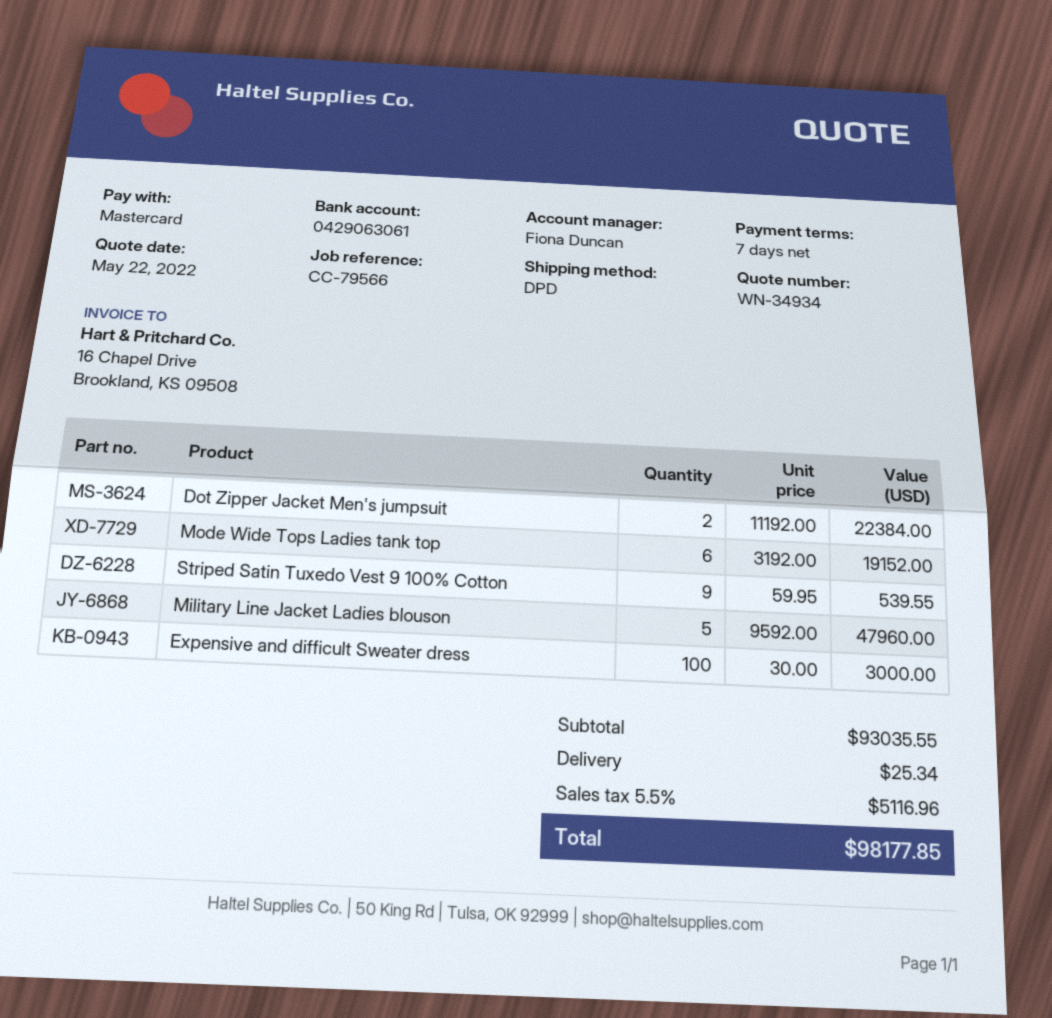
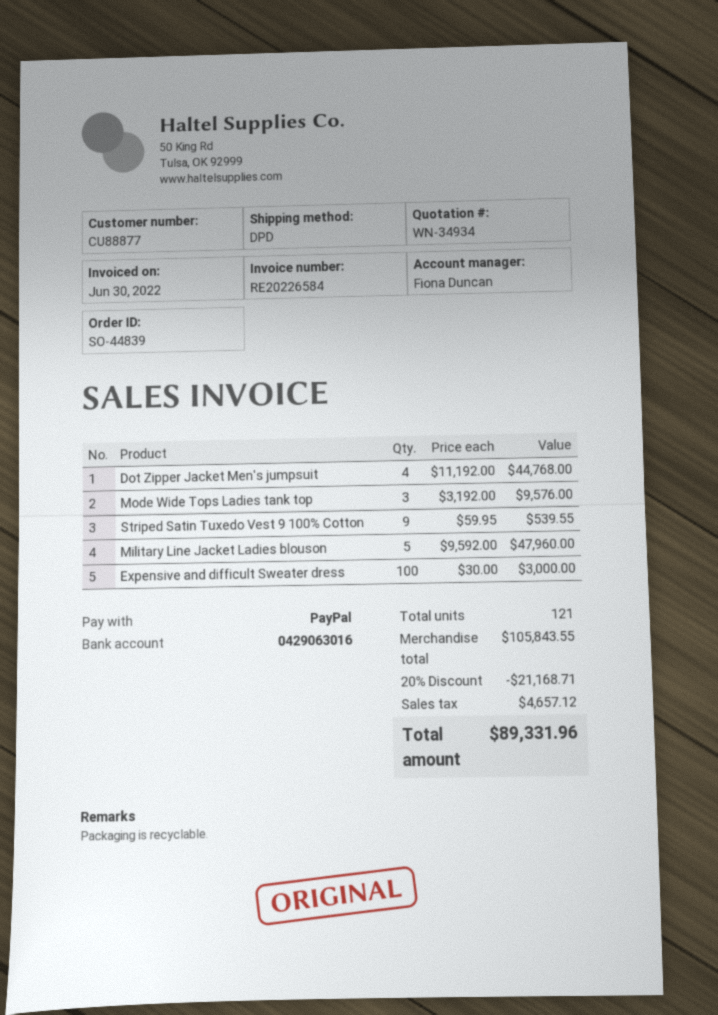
payment method: Mastercard -> PayPal
bank account: 0429063061 -> 0429063016
Dot Zipper Jacket Men's jumpsuit: 2 x 11192.00 = 22384.00 -> 4 x 11192.00 = 44768.00
Mode Wide Tops Ladies tank top: 6 x 3192.00 = 19152.00 -> 3 x 3192.00 = 9576.00
subtotal: 93035.55 -> 105843.55
discount: none -> 20% = 21168.71
shipping: 25.34 -> none
tax: 5116.96 -> 4657.12
total: 98177.85 -> 89331.96

